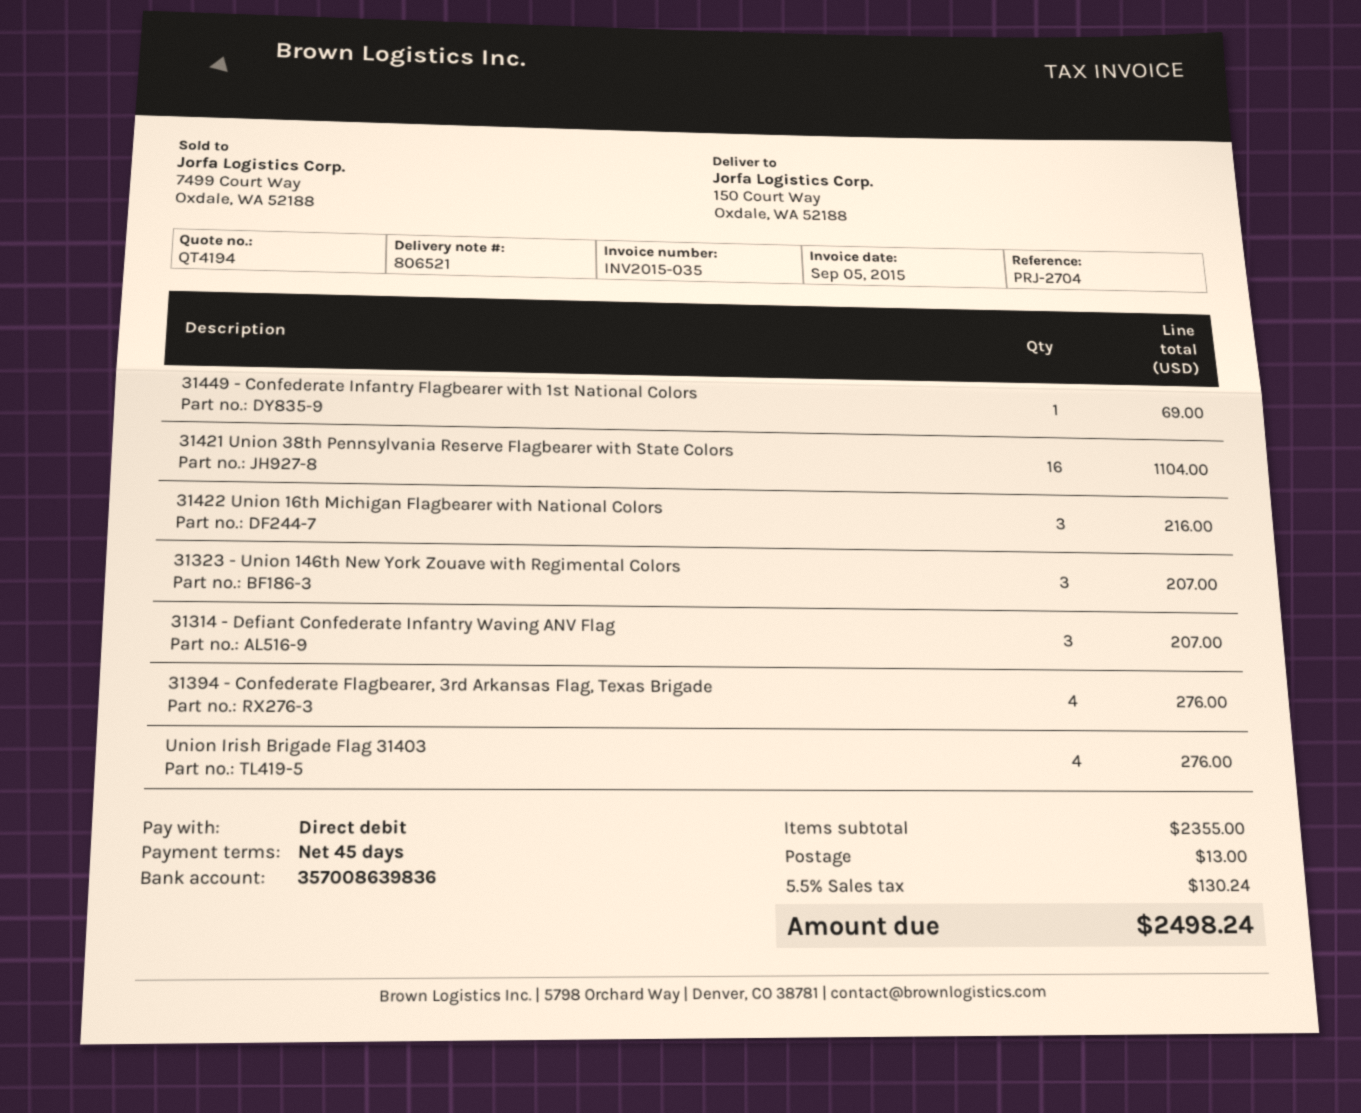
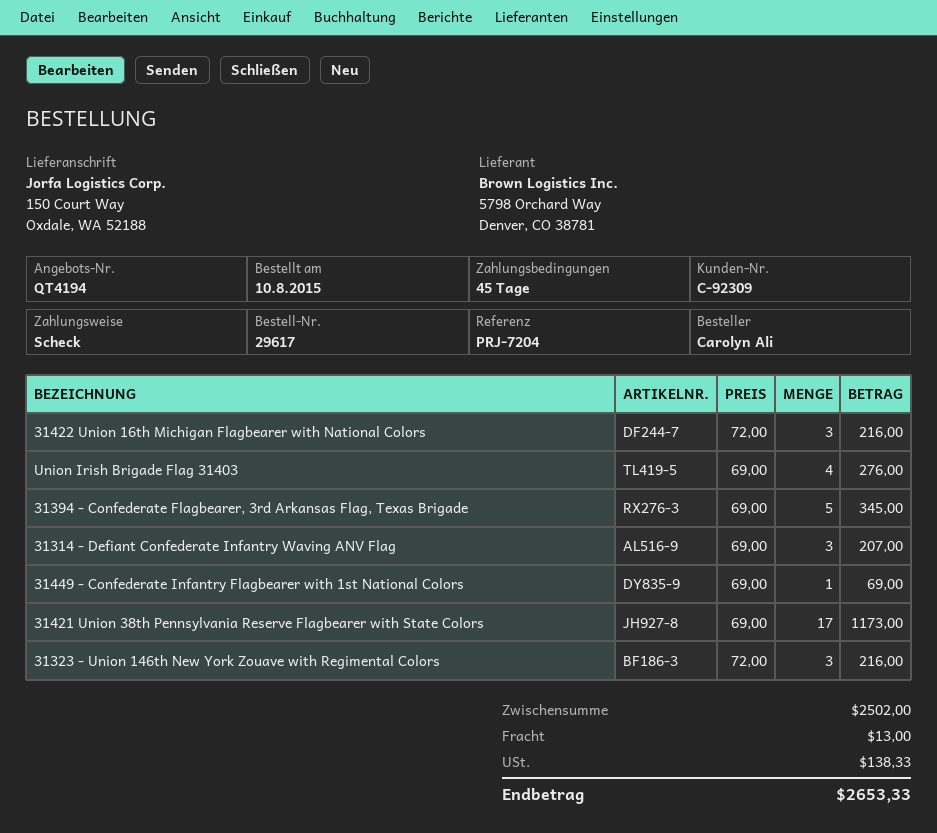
reference: PRJ-2704 -> PRJ-7204
payment method: direct debit -> cheque
31421 Union 38th Pennsylvania Reserve Flagbearer with State Colors: 16 for 1104.00 -> 17 for 1173.00
31323 - Union 146th New York Zouave with Regimental Colors: 3 for 207.00 -> 3 for 216.00
31394 - Confederate Flagbearer, 3rd Arkansas Flag, Texas Brigade: 4 for 276.00 -> 5 for 345.00
subtotal: 2355.00 -> 2502.00
tax: 130.24 -> 138.33
total: 2498.24 -> 2653.33

